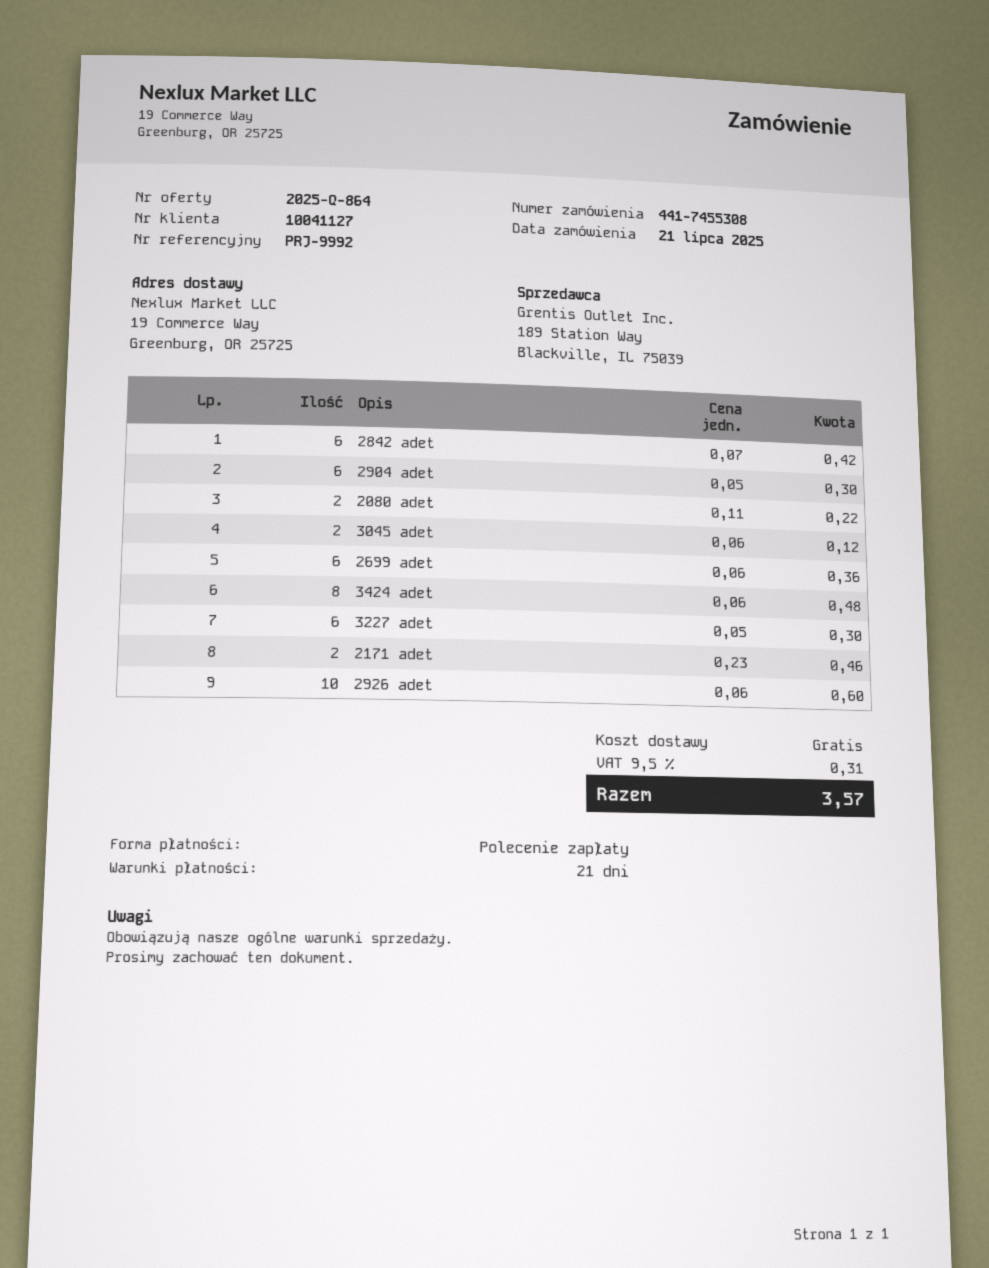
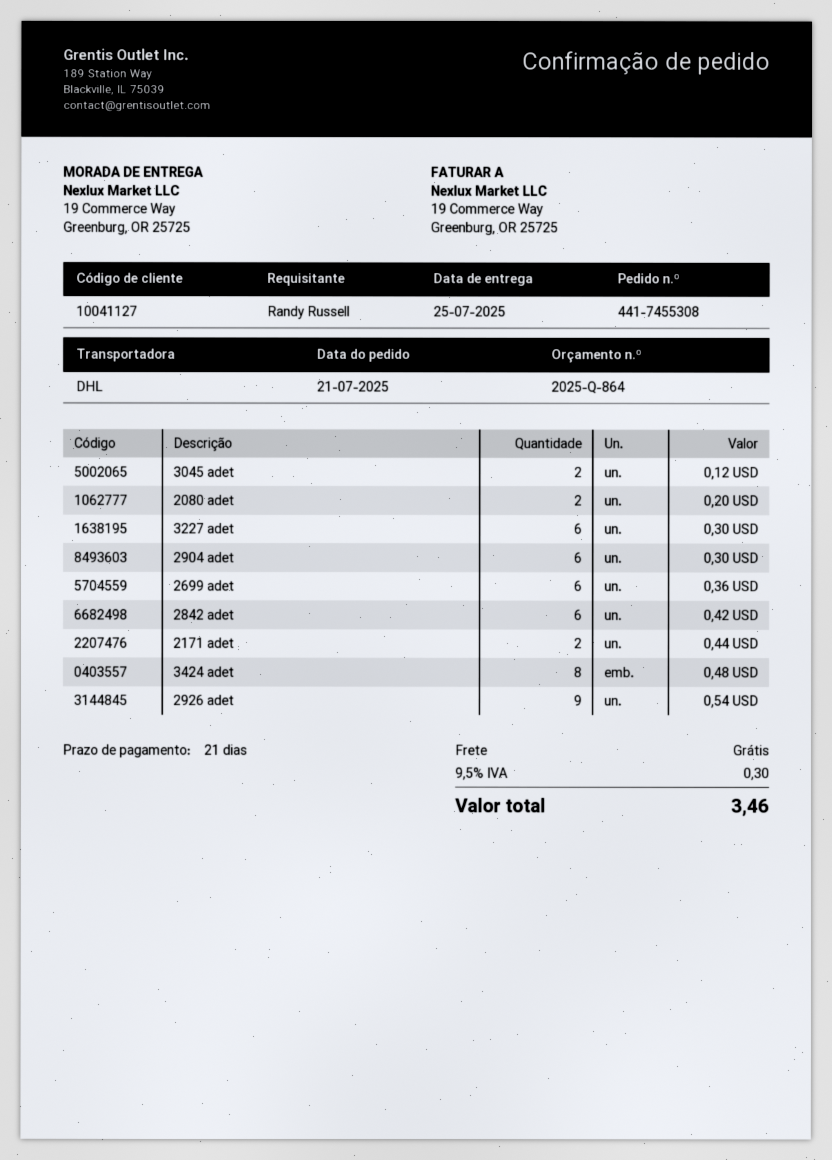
2080 adet: 2 for 0.22 -> 2 for 0.20
2171 adet: 2 for 0.46 -> 2 for 0.44
2926 adet: 10 for 0.60 -> 9 for 0.54
tax: 9.5% = 0.31 -> 9.5% = 0.30
total: 3.57 -> 3.46

